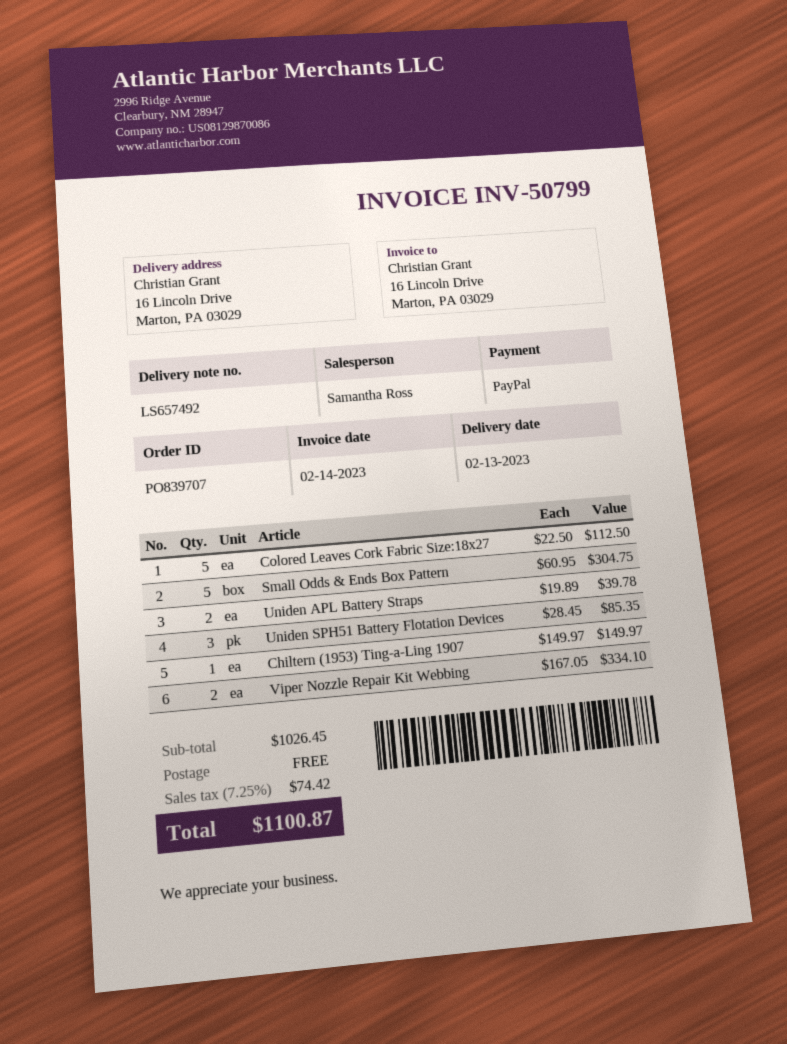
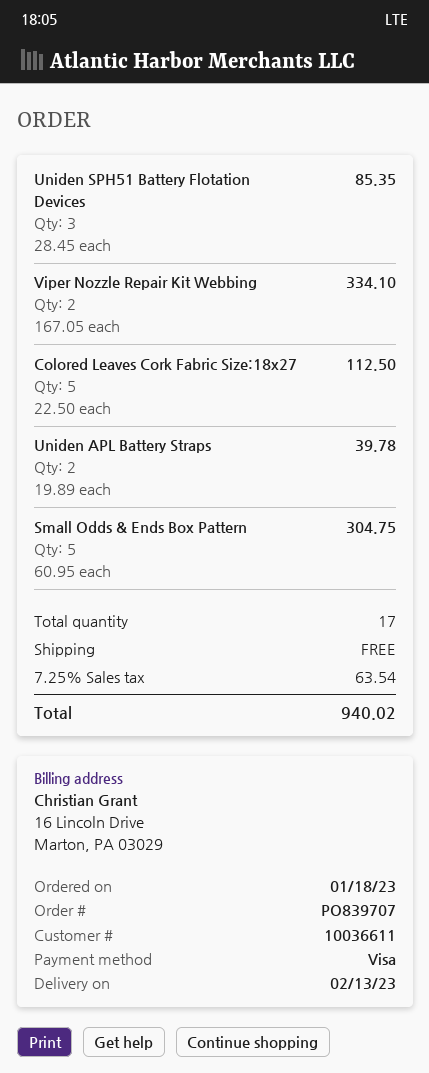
payment method: PayPal -> Visa
Chiltern (1953) Ting-a-Ling 1907: 1 x 149.97 = 149.97 -> none
tax: 7.25% = 74.42 -> 7.25% = 63.54
total: 1100.87 -> 940.02

